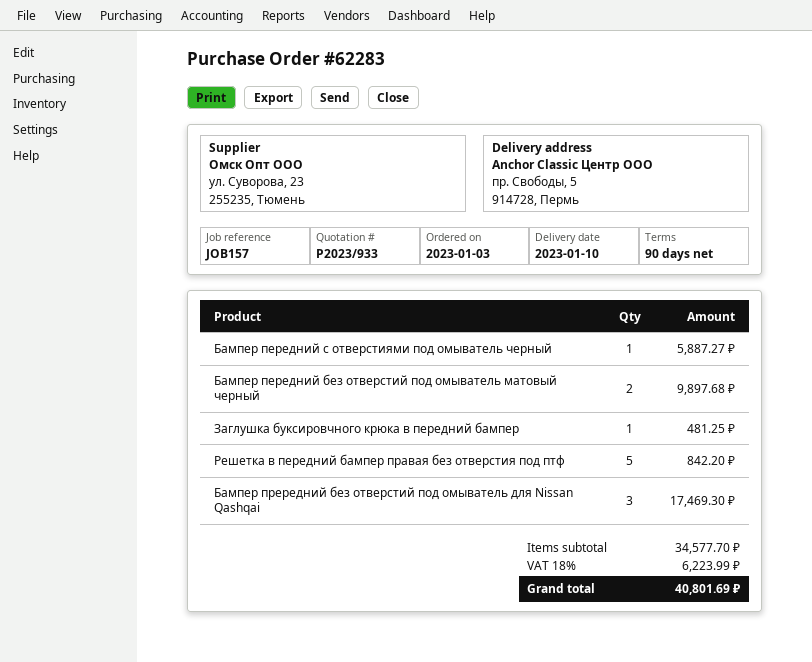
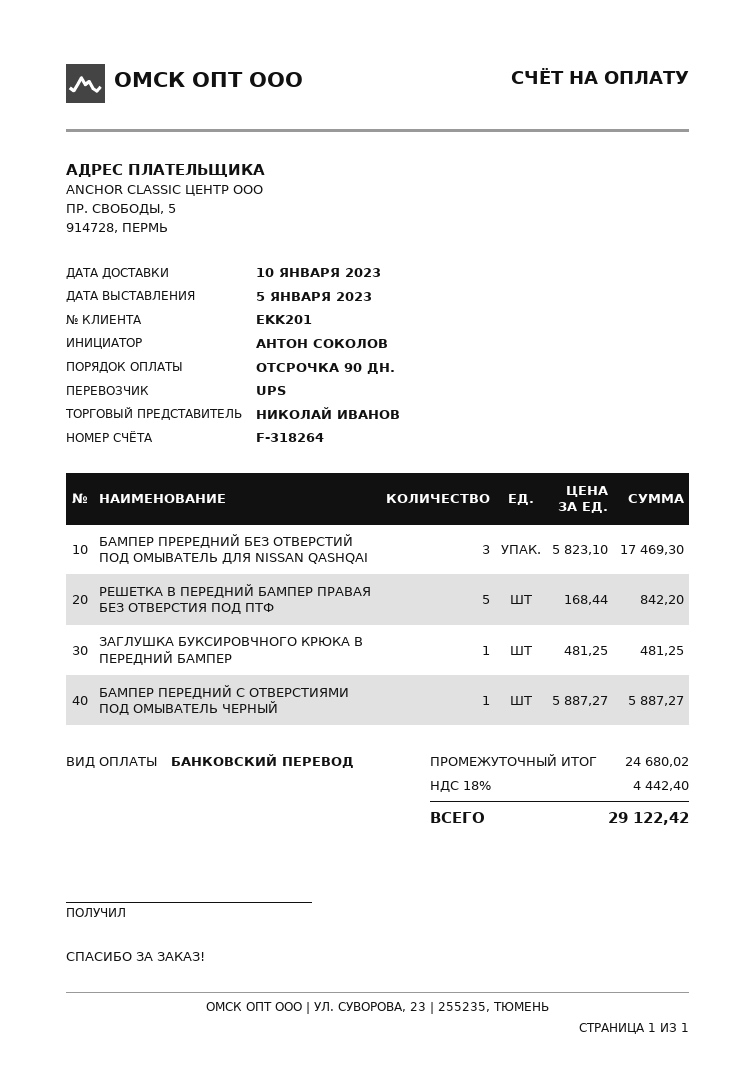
Бампер передний без отверстий под омыватель матовый черный: 2 for 9897.68 -> none
subtotal: 34577.70 -> 24680.02
tax: 18% = 6223.99 -> 18% = 4442.40
total: 40801.69 -> 29122.42

